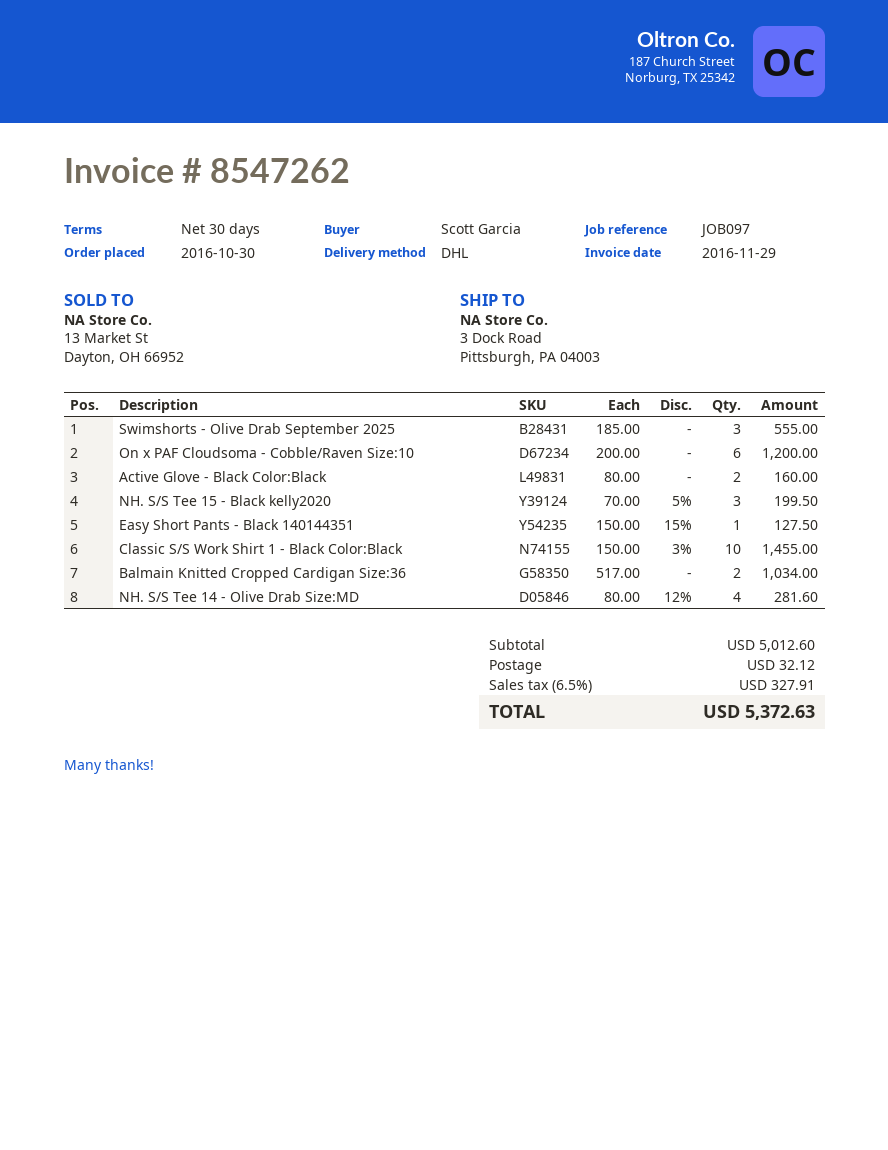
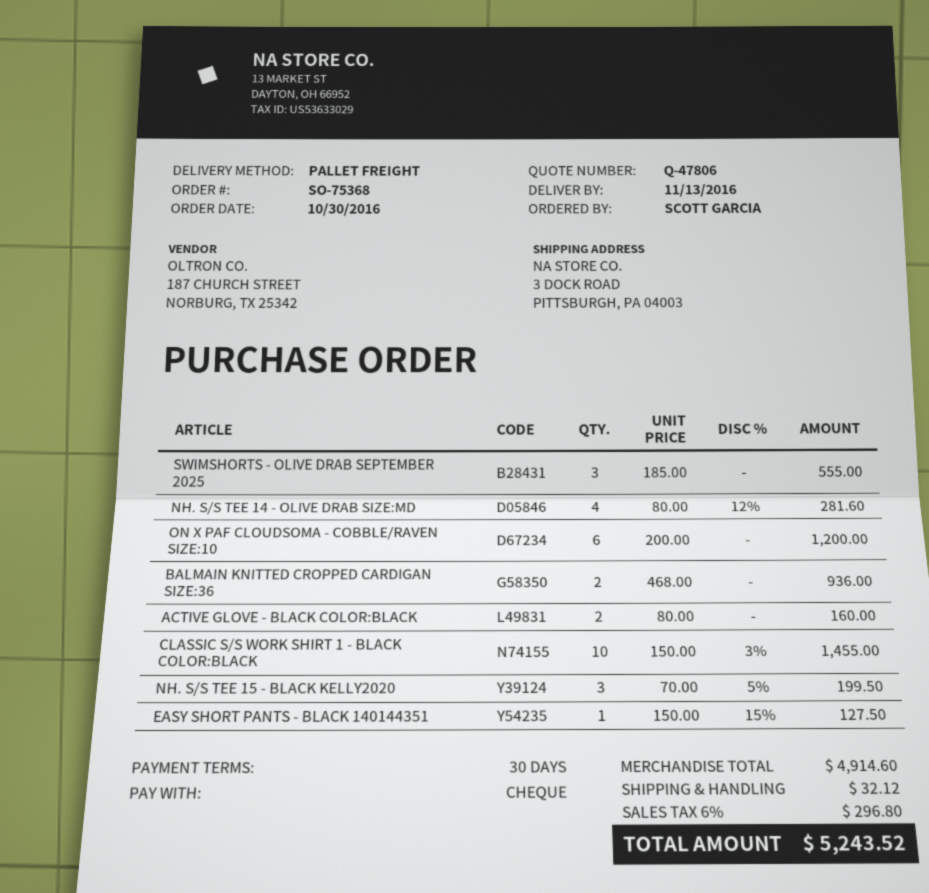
shipping method: DHL -> pallet freight
Balmain Knitted Cropped Cardigan Size:36: 2 x 517.00 = 1034.00 -> 2 x 468.00 = 936.00
subtotal: 5012.60 -> 4914.60
tax: 6.5% = 327.91 -> 6% = 296.80
total: 5372.63 -> 5243.52

